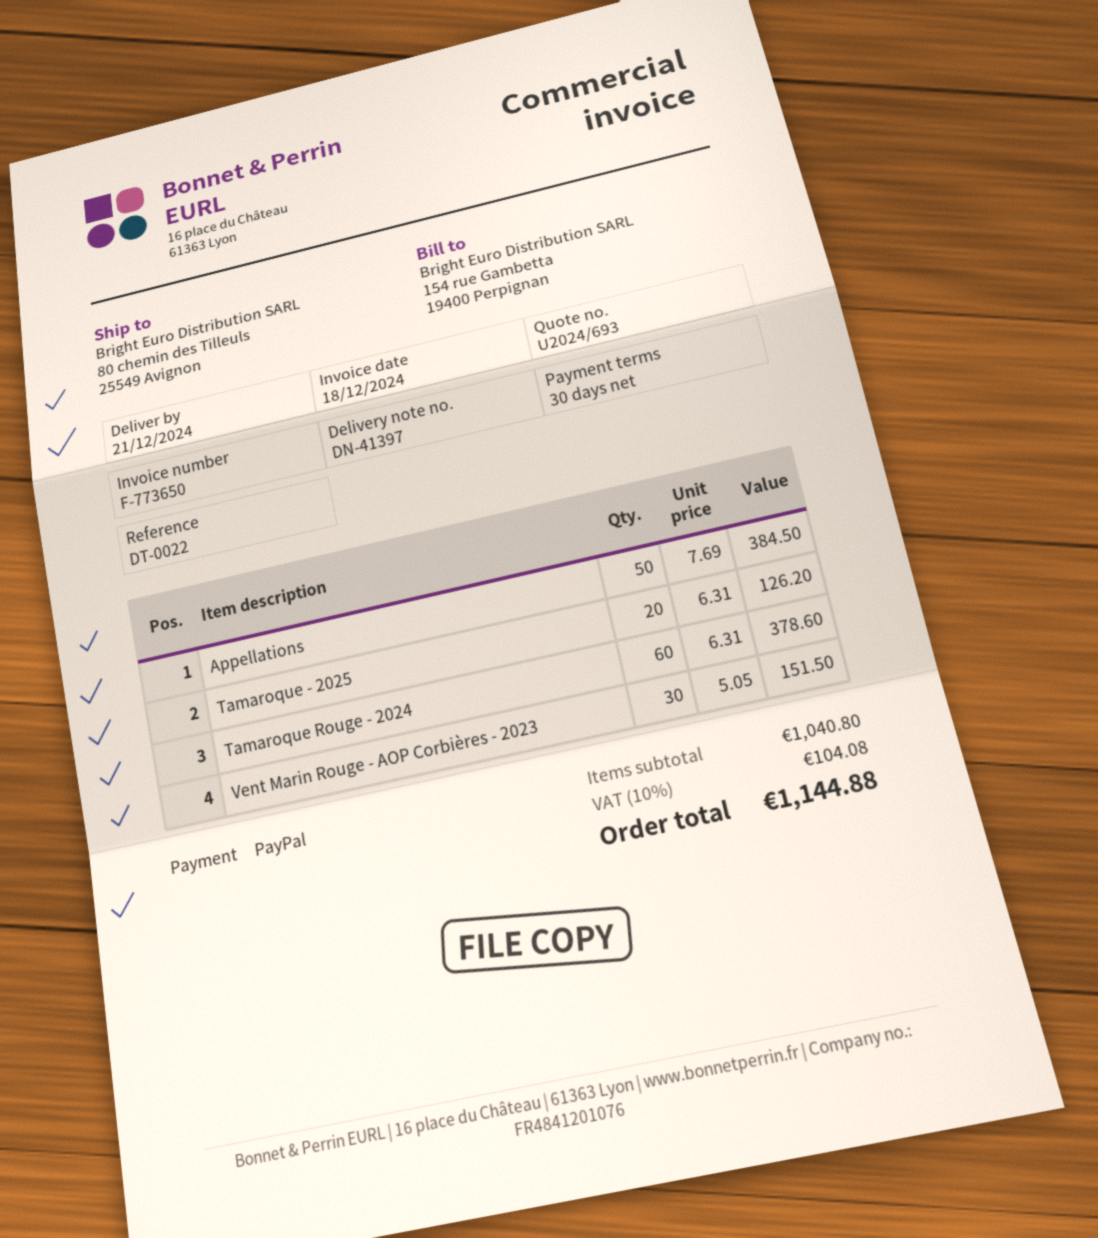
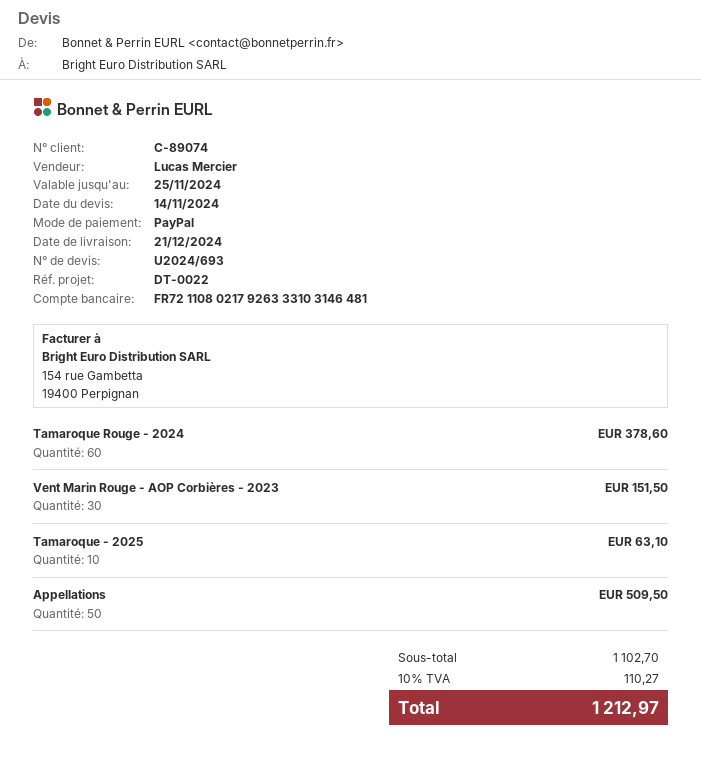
Appellations: 50 for 384.50 -> 50 for 509.50
Tamaroque - 2025: 20 for 126.20 -> 10 for 63.10
subtotal: 1040.80 -> 1102.70
tax: 10% = 104.08 -> 10% = 110.27
total: 1144.88 -> 1212.97

